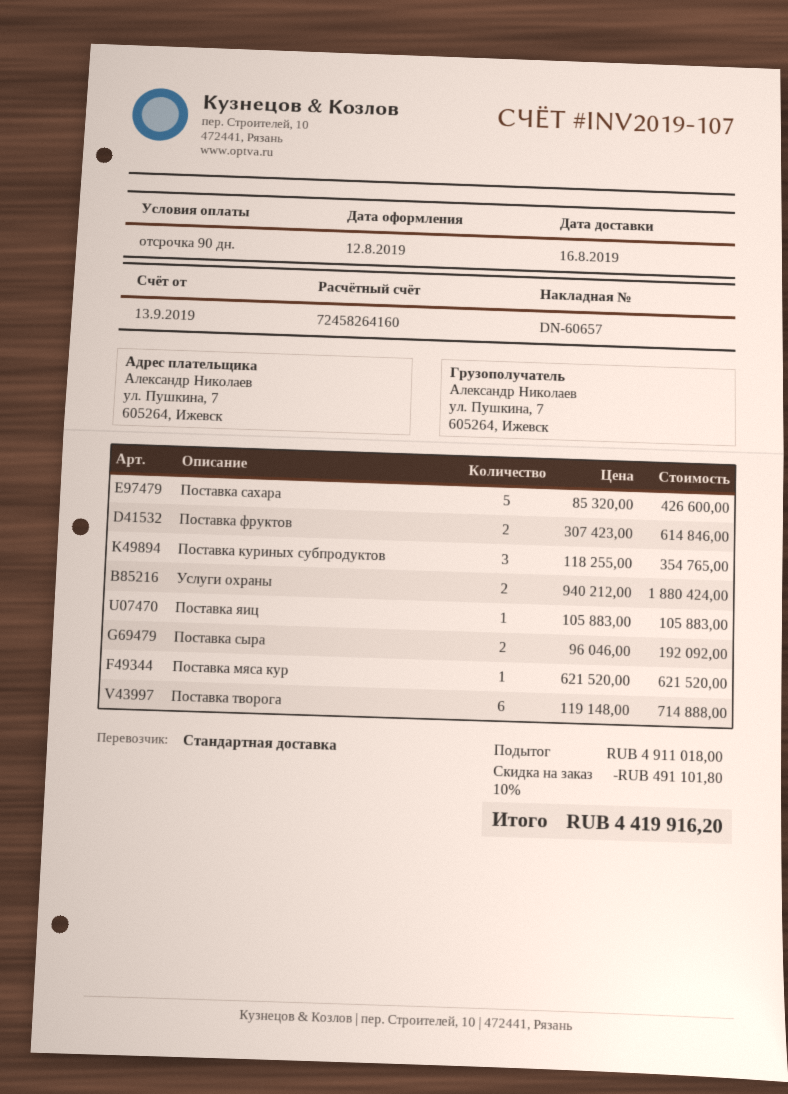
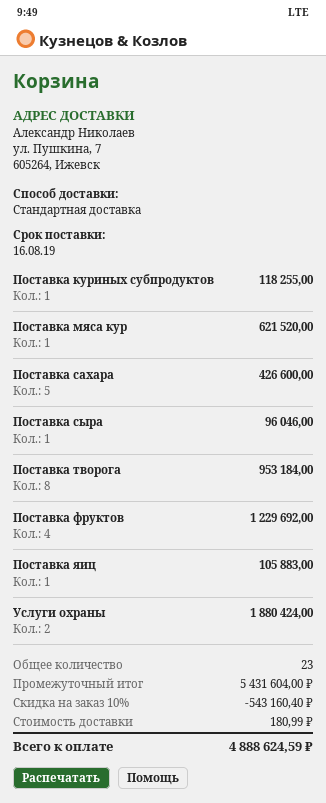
Поставка фруктов: 2 for 614846.00 -> 4 for 1229692.00
Поставка куриных субпродуктов: 3 for 354765.00 -> 1 for 118255.00
Поставка сыра: 2 for 192092.00 -> 1 for 96046.00
Поставка творога: 6 for 714888.00 -> 8 for 953184.00
subtotal: 4911018.00 -> 5431604.00
discount: 10% = 491101.80 -> 10% = 543160.40
shipping: none -> 180.99
total: 4419916.20 -> 4888624.59

